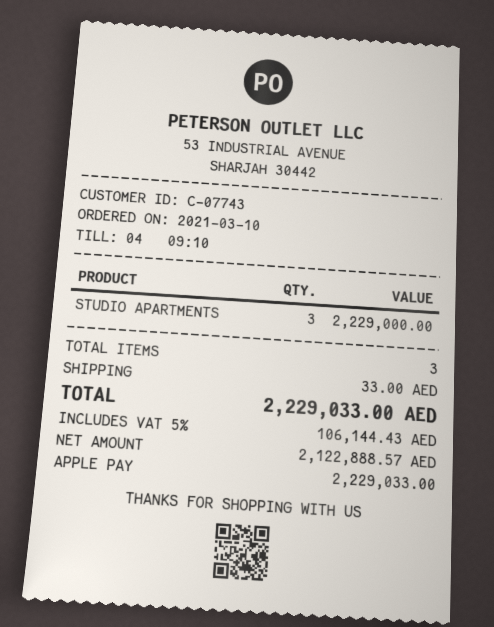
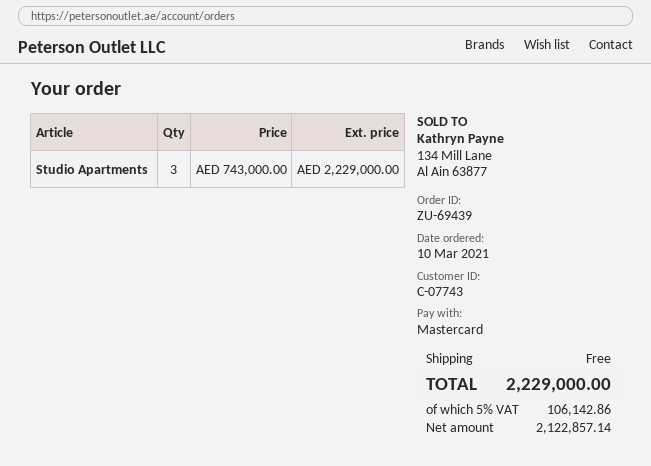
payment method: Apple Pay -> Mastercard
shipping: 33.00 -> 0.00
net: 2122888.57 -> 2122857.14
tax: 5% = 106144.43 -> 5% = 106142.86
total: 2229033.00 -> 2229000.00

